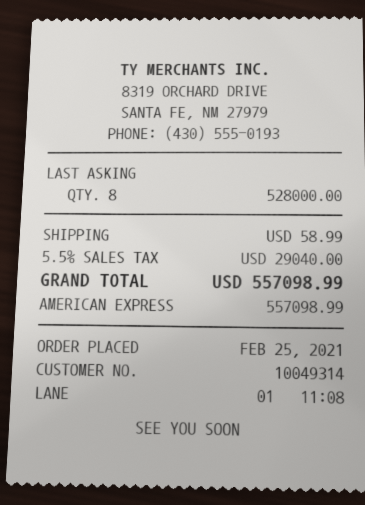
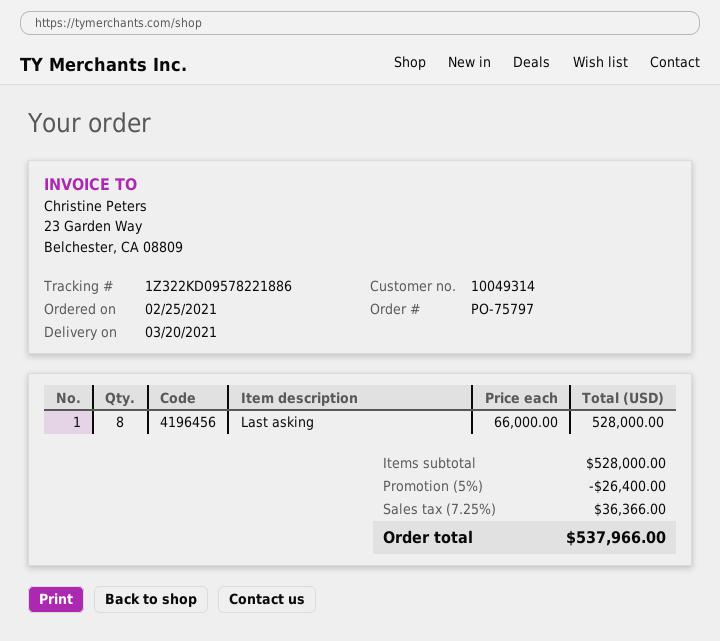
discount: none -> 5% = 26400.00
shipping: 58.99 -> none
tax: 5.5% = 29040.00 -> 7.25% = 36366.00
total: 557098.99 -> 537966.00

